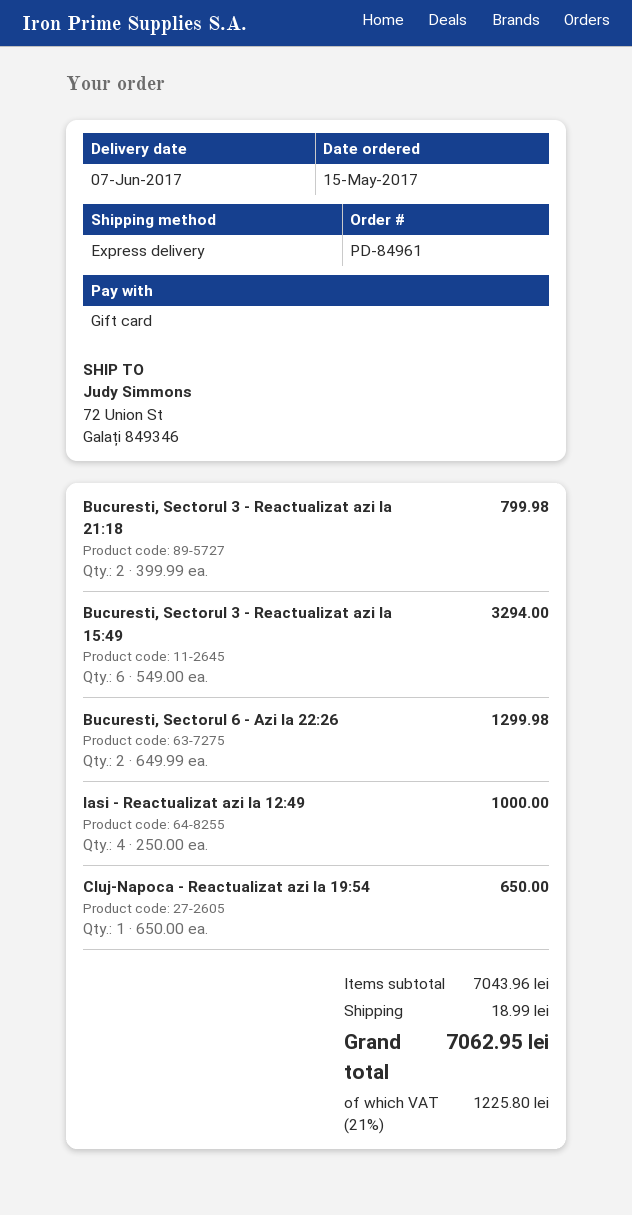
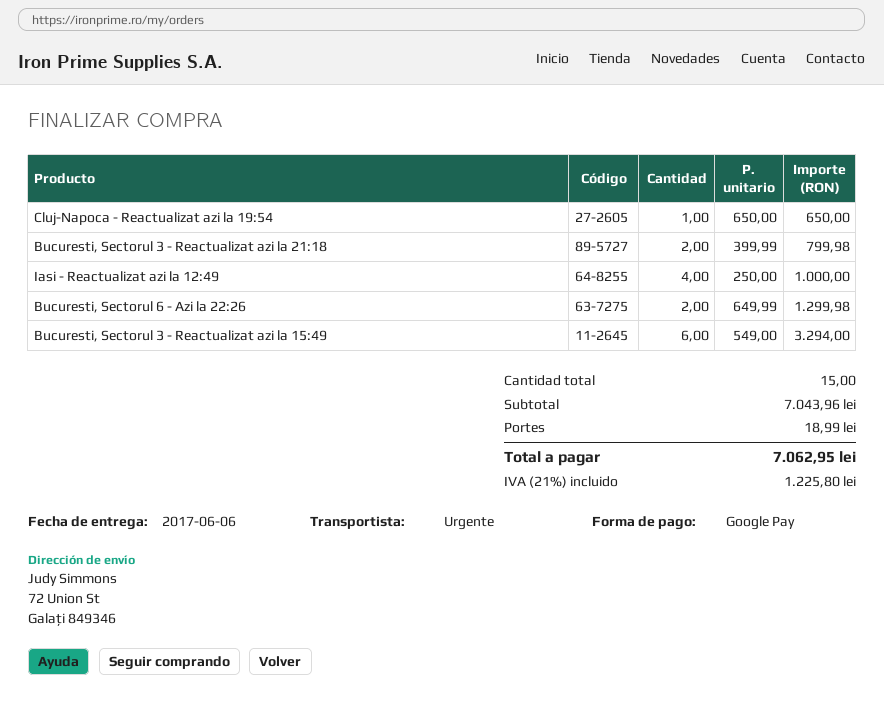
delivery date: 2017-06-07 -> 2017-06-06
payment method: gift card -> Google Pay

